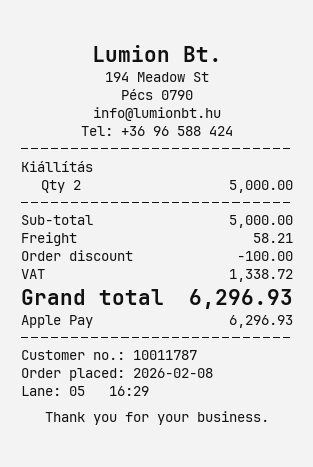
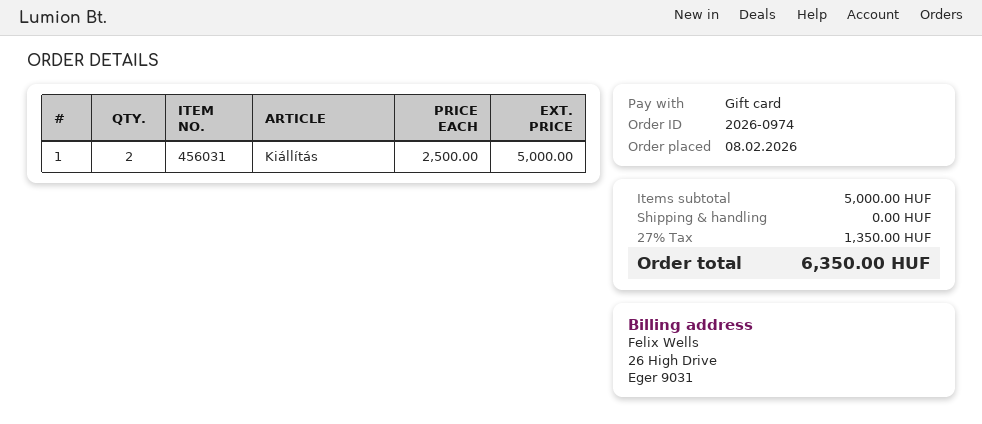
payment method: Apple Pay -> gift card
discount: 100.00 -> none
shipping: 58.21 -> 0.00
tax: 1338.72 -> 1350.00
total: 6296.93 -> 6350.00

